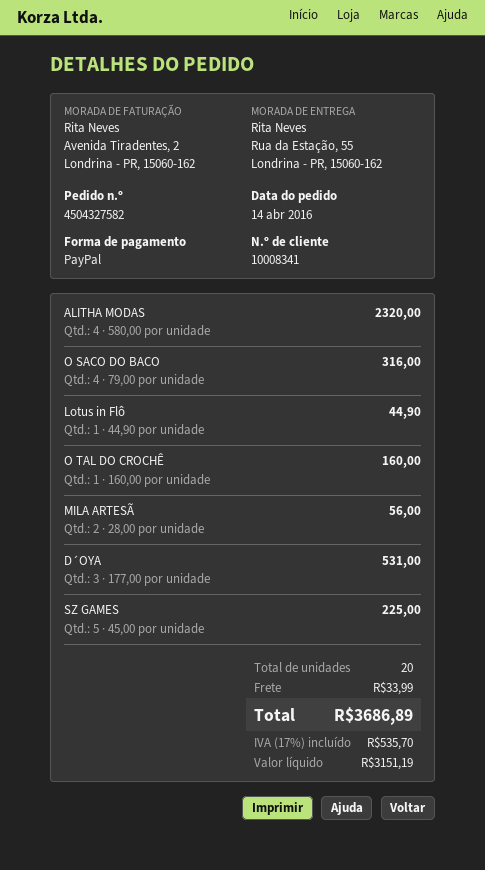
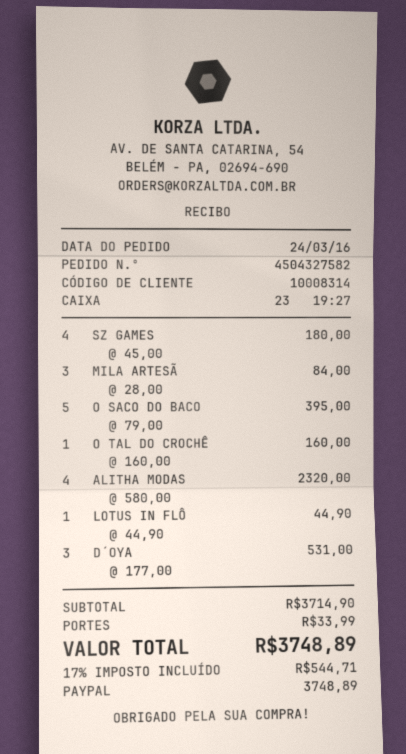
order date: 2016-04-14 -> 2016-03-24
customer number: 10008341 -> 10008314
O SACO DO BACO: 4 x 79.00 = 316.00 -> 5 x 79.00 = 395.00
MILA ARTESÃ: 2 x 28.00 = 56.00 -> 3 x 28.00 = 84.00
SZ GAMES: 5 x 45.00 = 225.00 -> 4 x 45.00 = 180.00
tax: 17% = 535.70 -> 17% = 544.71
total: 3686.89 -> 3748.89

